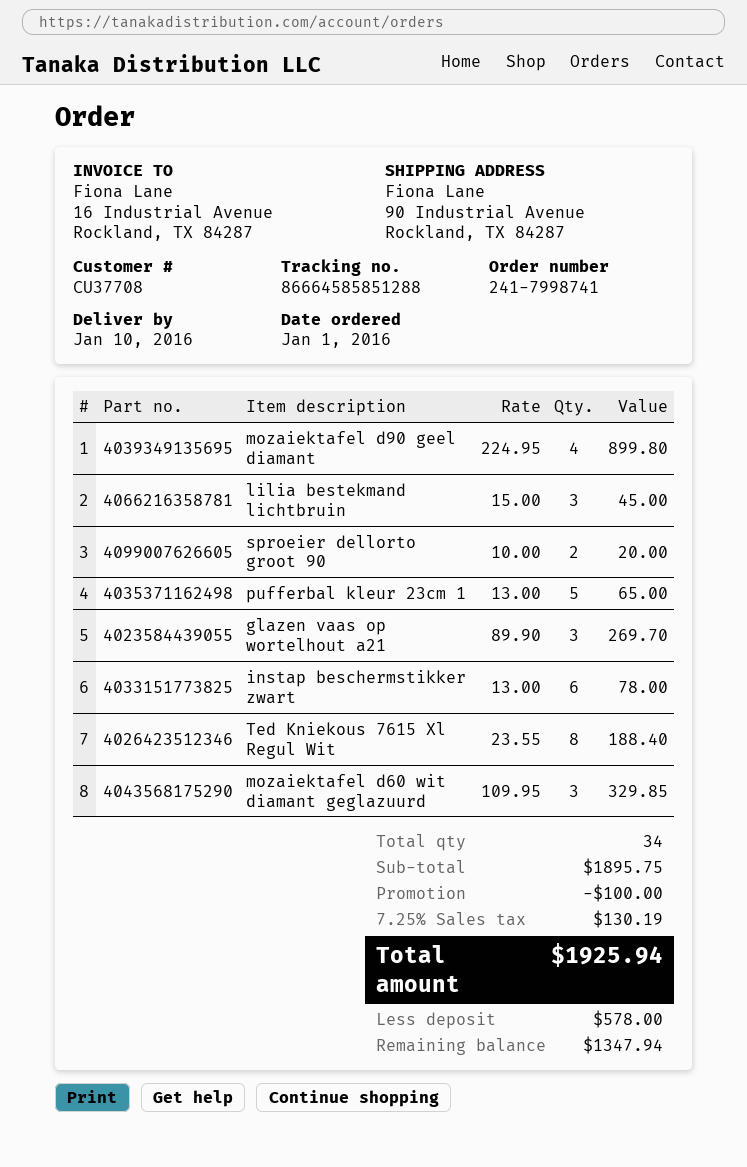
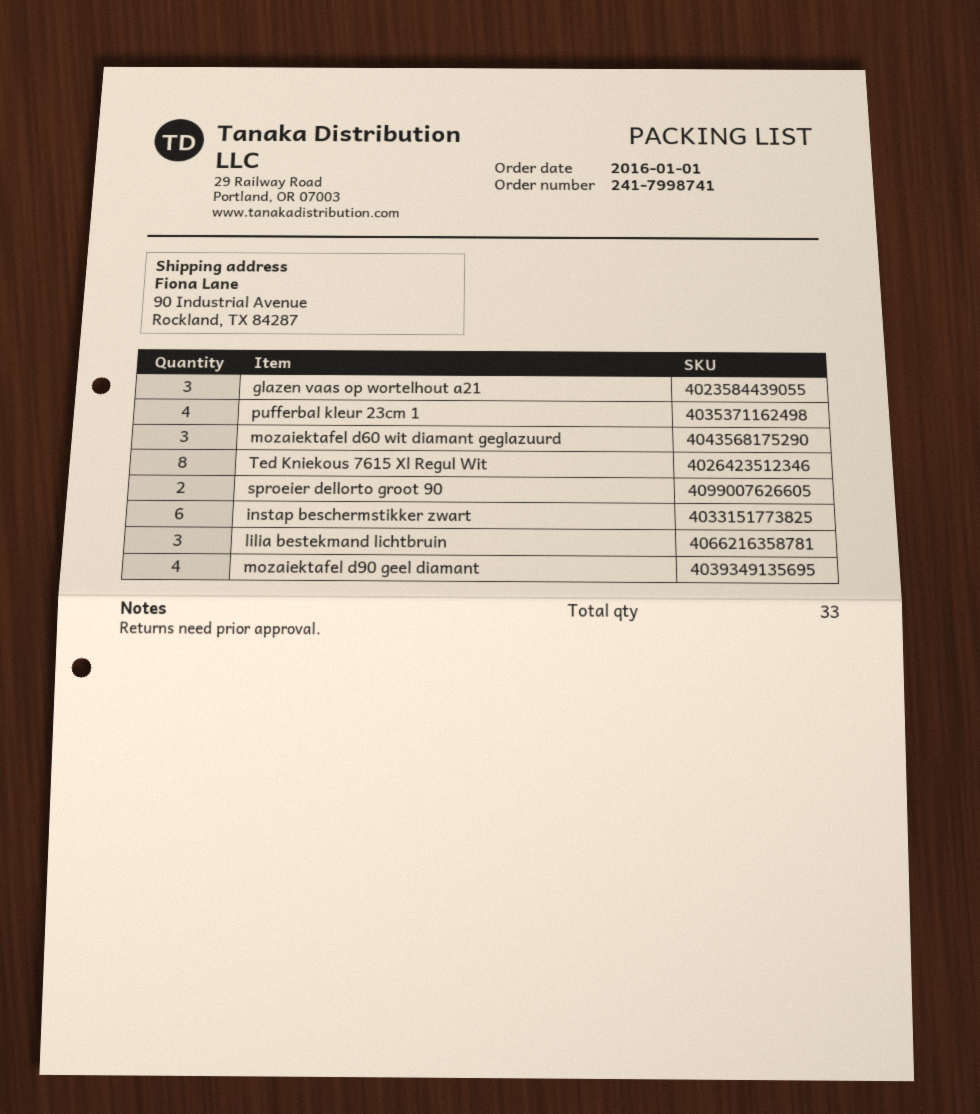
pufferbal kleur 23cm 1: 5 -> 4
total quantity: 34 -> 33

